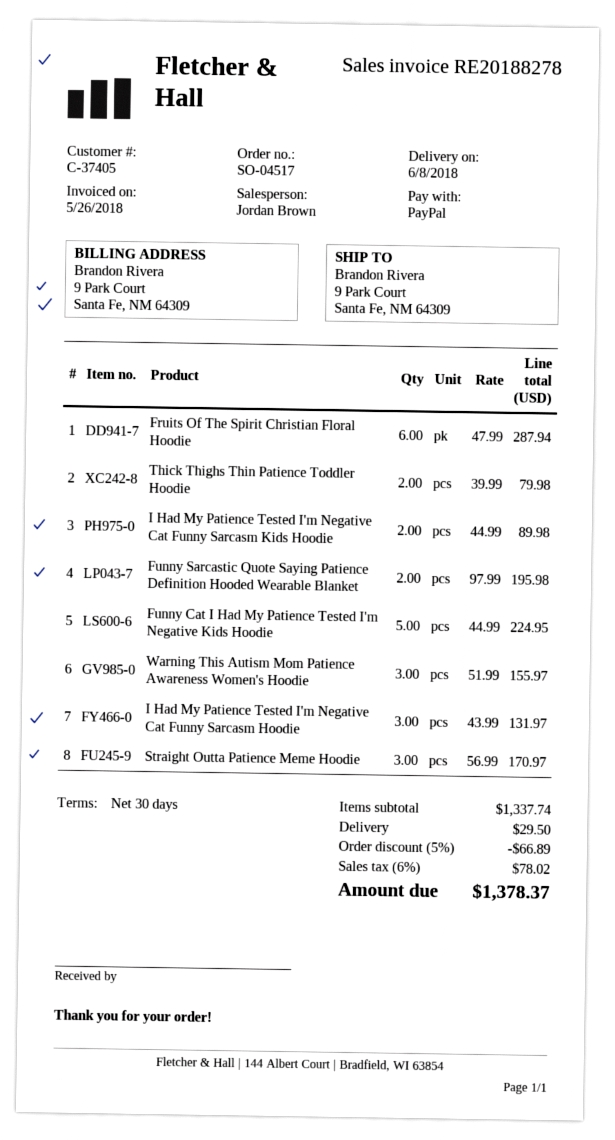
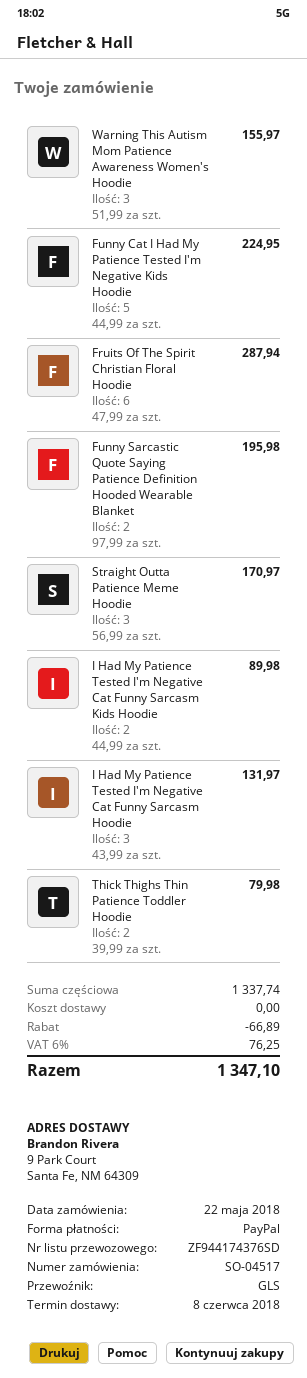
shipping: 29.50 -> 0.00
tax: 6% = 78.02 -> 6% = 76.25
total: 1378.37 -> 1347.10

